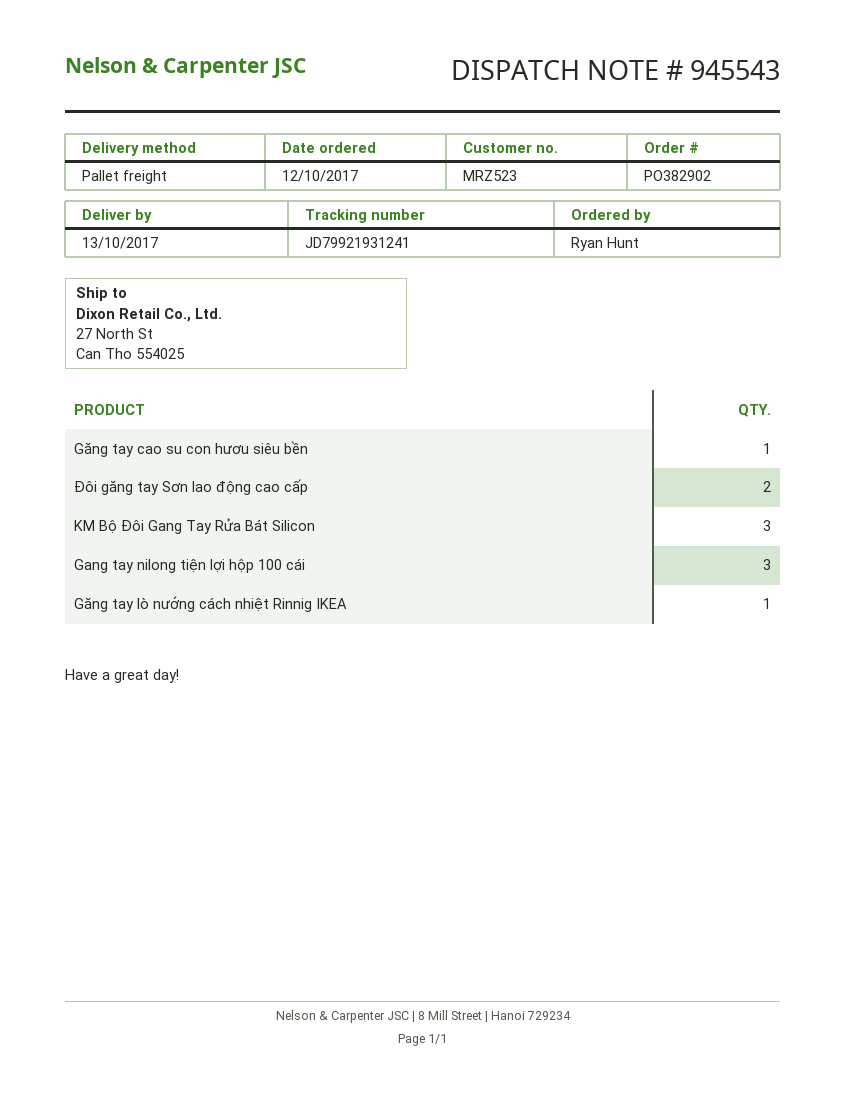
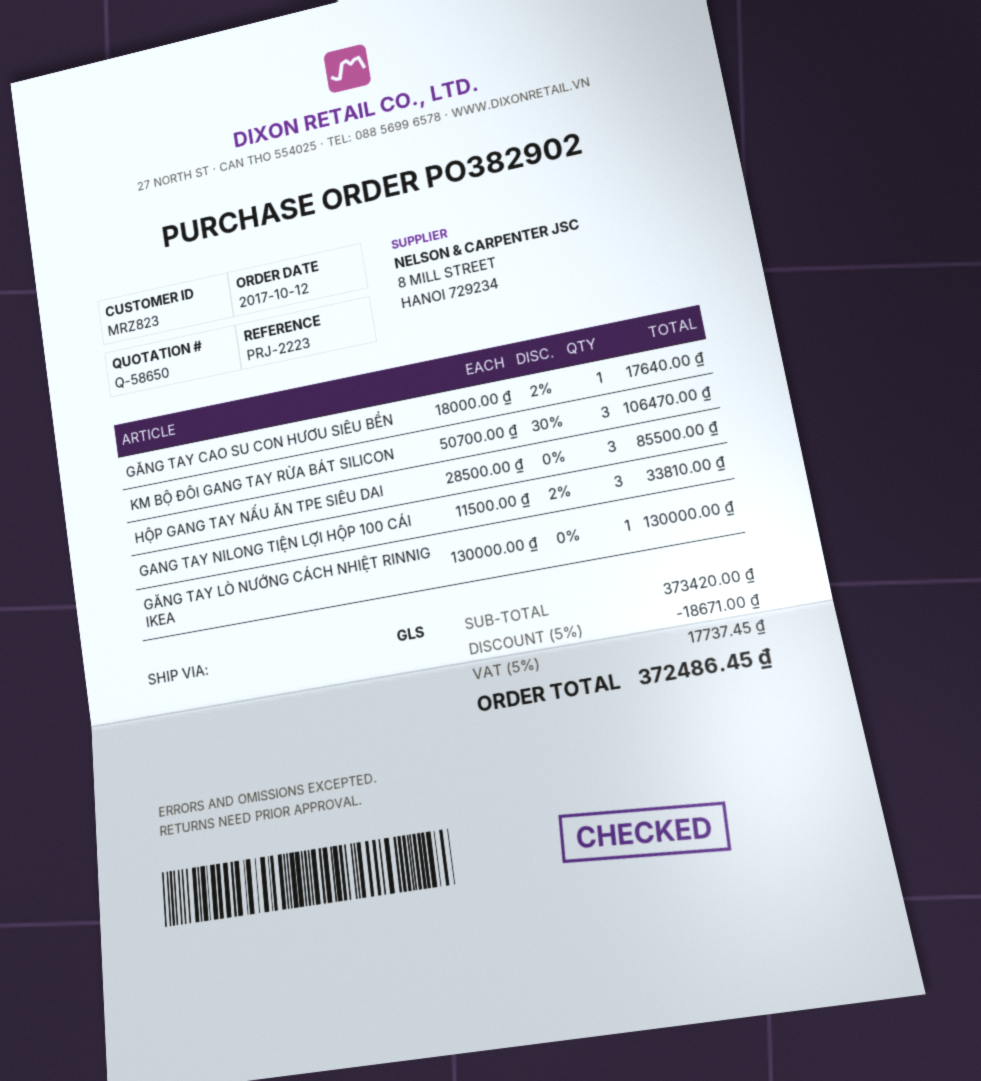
customer number: MRZ523 -> MRZ823
shipping method: pallet freight -> GLS
Đôi găng tay Sơn lao động cao cấp: 2 -> none
HỘP GANG TAY NẤU ĂN TPE SIÊU DAI: none -> 3

